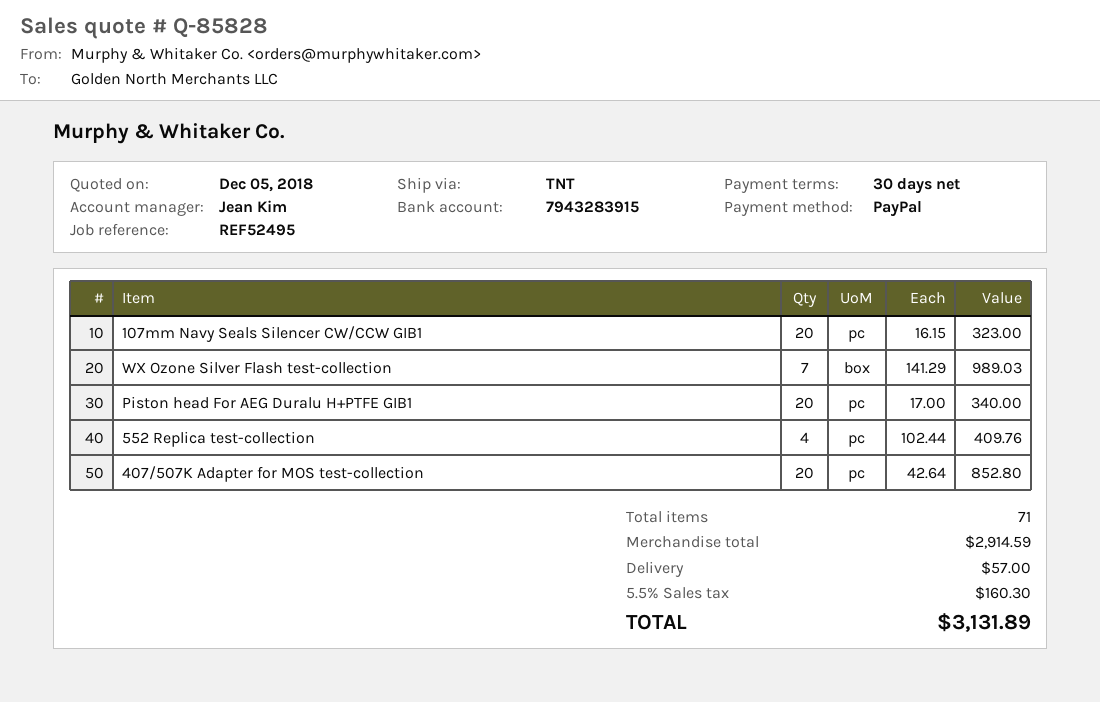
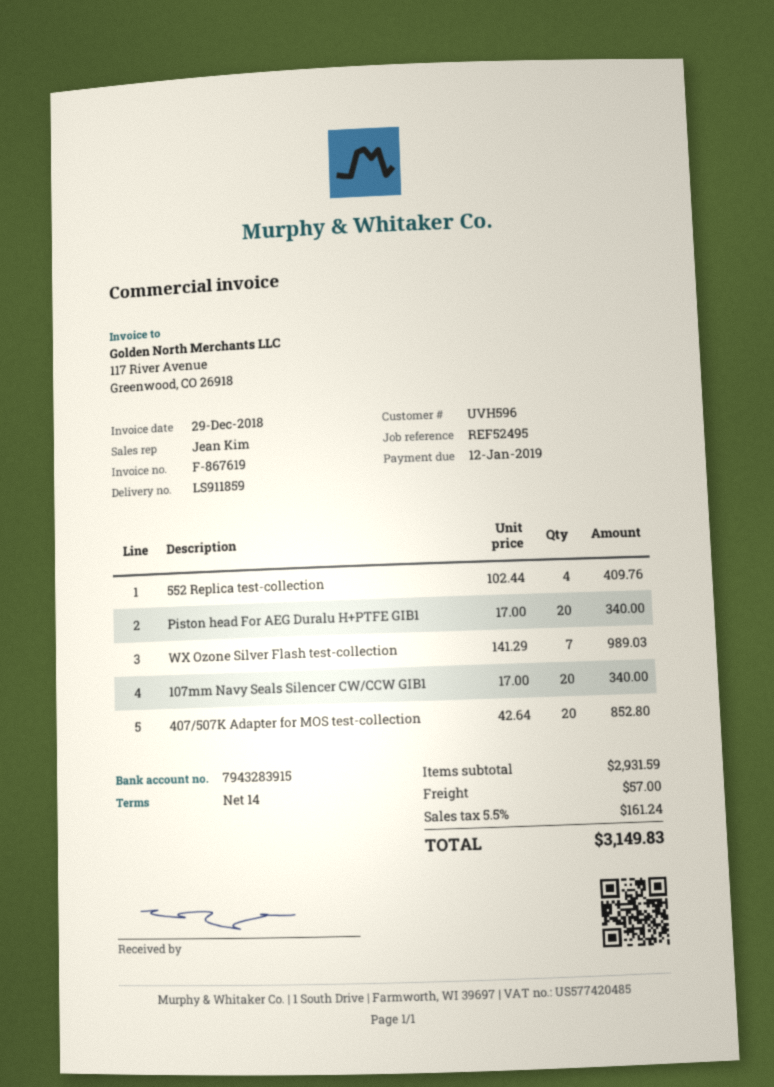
payment terms: 30 days -> 14 days
107mm Navy Seals Silencer CW/CCW GIB1: 20 x 16.15 = 323.00 -> 20 x 17.00 = 340.00
subtotal: 2914.59 -> 2931.59
tax: 5.5% = 160.30 -> 5.5% = 161.24
total: 3131.89 -> 3149.83

